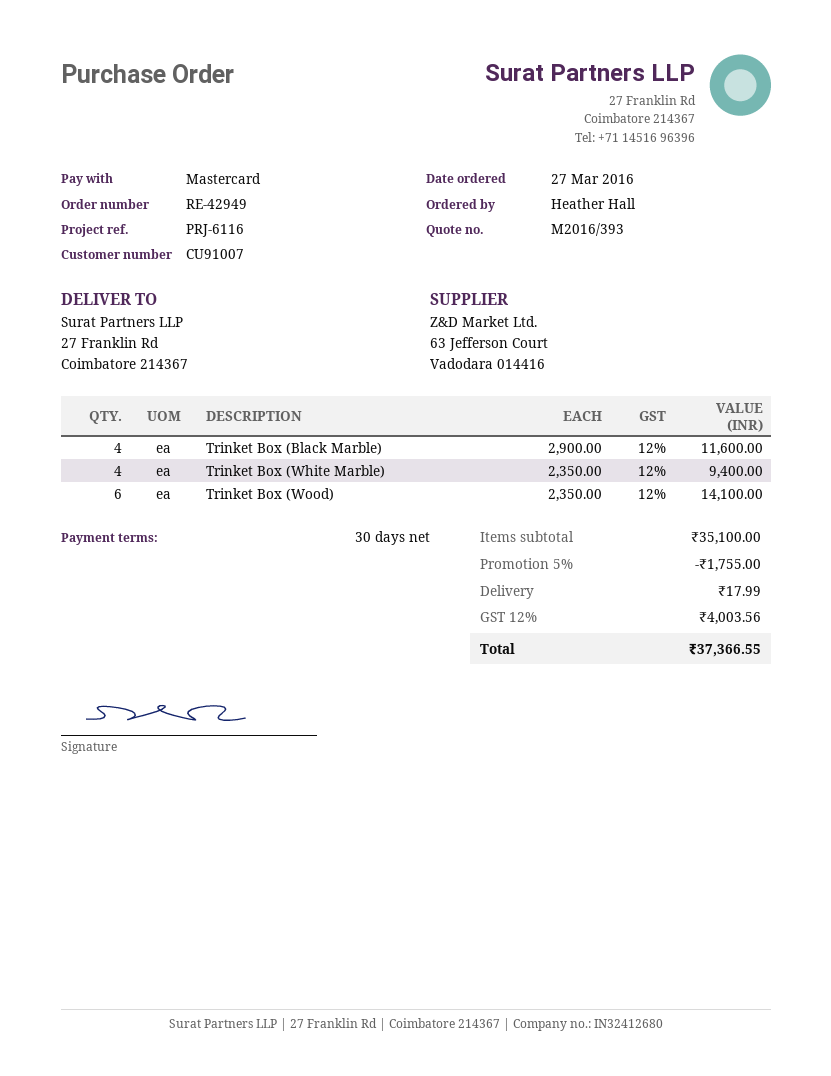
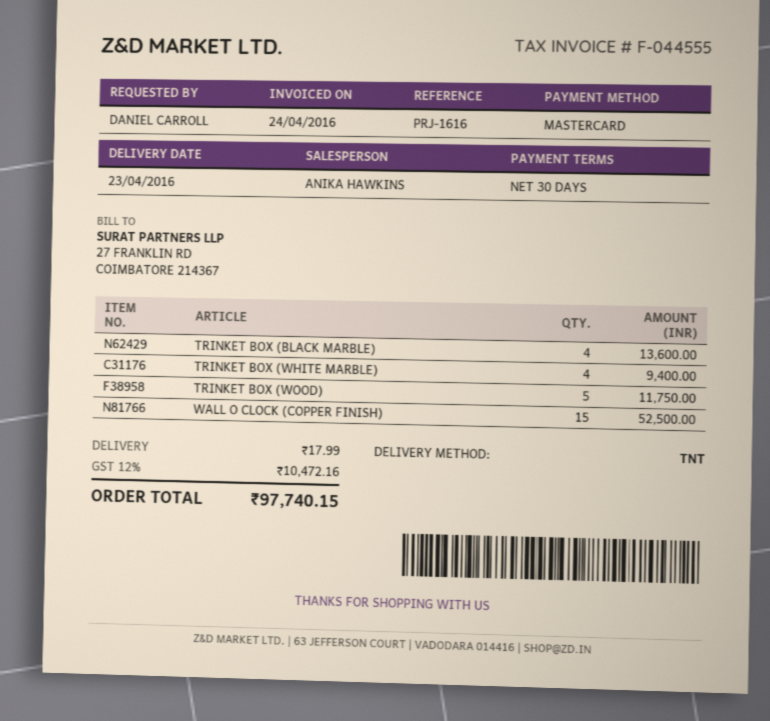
reference: PRJ-6116 -> PRJ-1616
ordered by: Heather Hall -> DANIEL CARROLL
Trinket Box (Black Marble): 4 for 11600.00 -> 4 for 13600.00
Trinket Box (Wood): 6 for 14100.00 -> 5 for 11750.00
WALL O CLOCK (COPPER FINISH): none -> 15 for 52500.00
discount: 5% = 1755.00 -> none
tax: 12% = 4003.56 -> 12% = 10472.16
total: 37366.55 -> 97740.15

